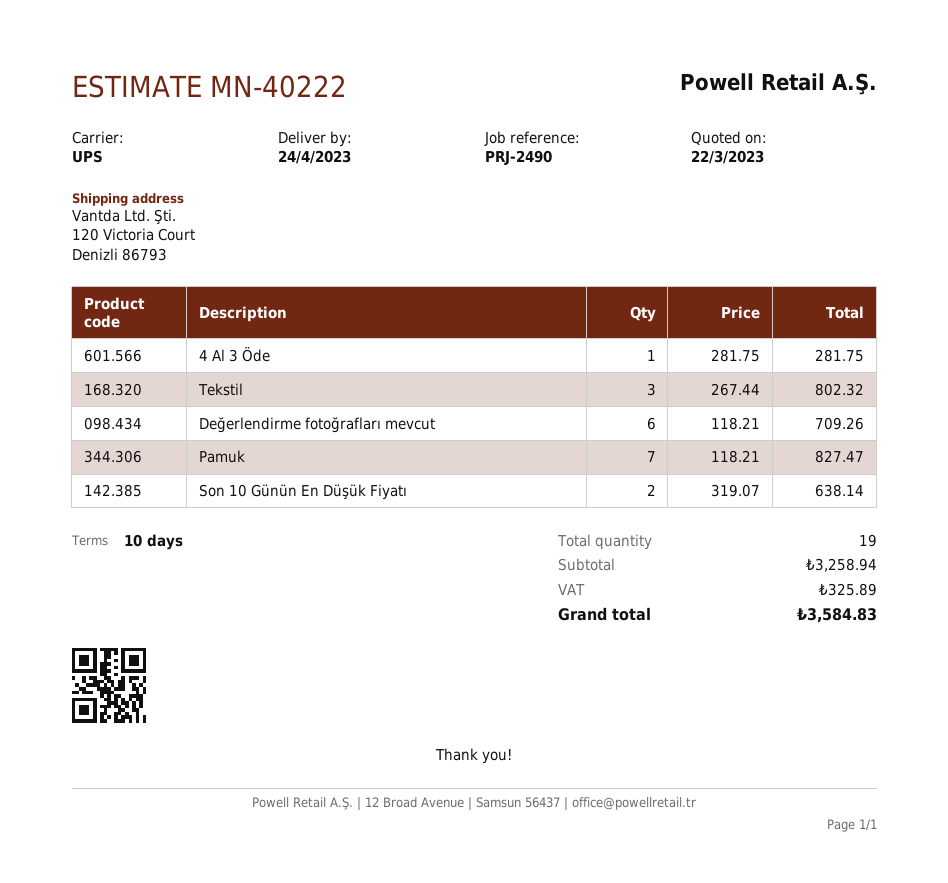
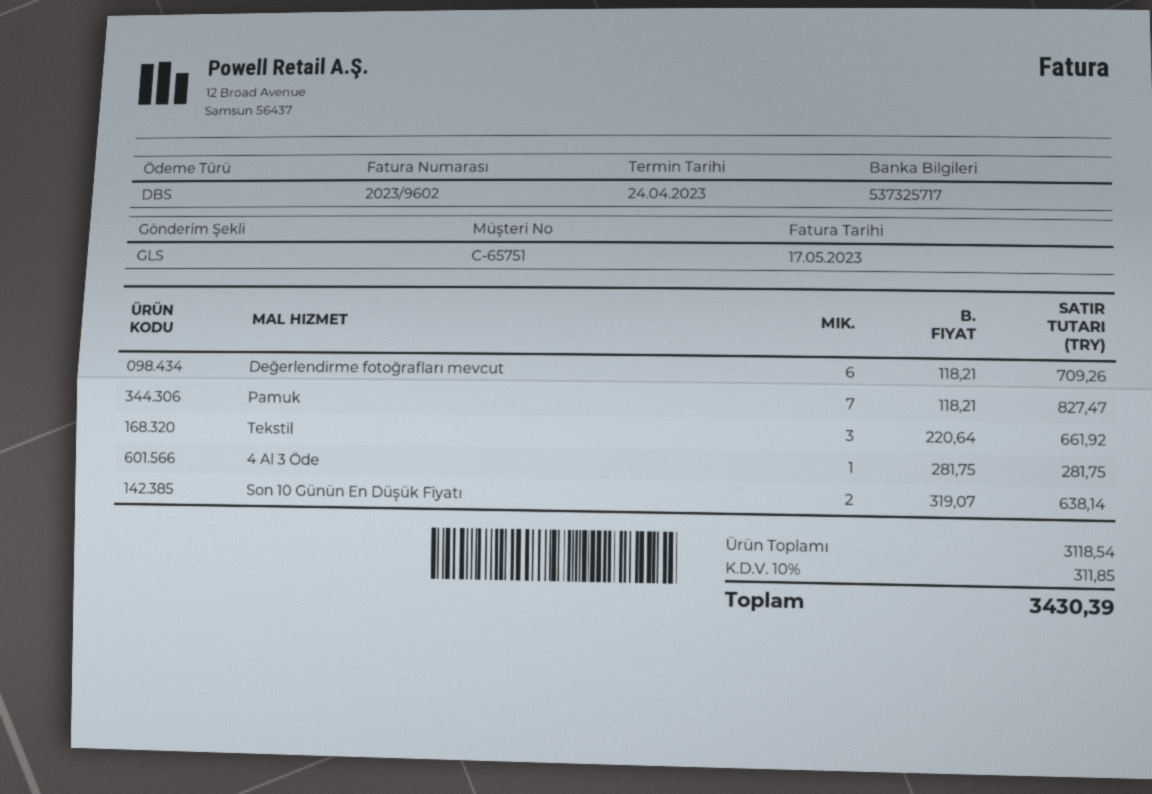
shipping method: UPS -> GLS
Tekstil: 3 x 267.44 = 802.32 -> 3 x 220.64 = 661.92
subtotal: 3258.94 -> 3118.54
tax: 325.89 -> 311.85
total: 3584.83 -> 3430.39

